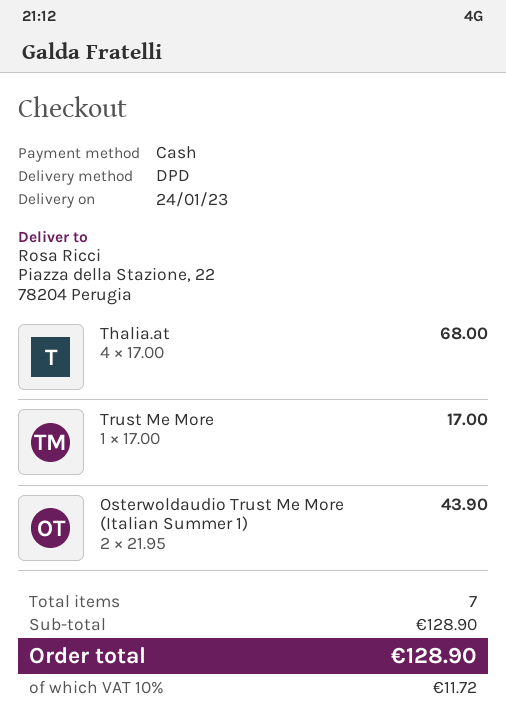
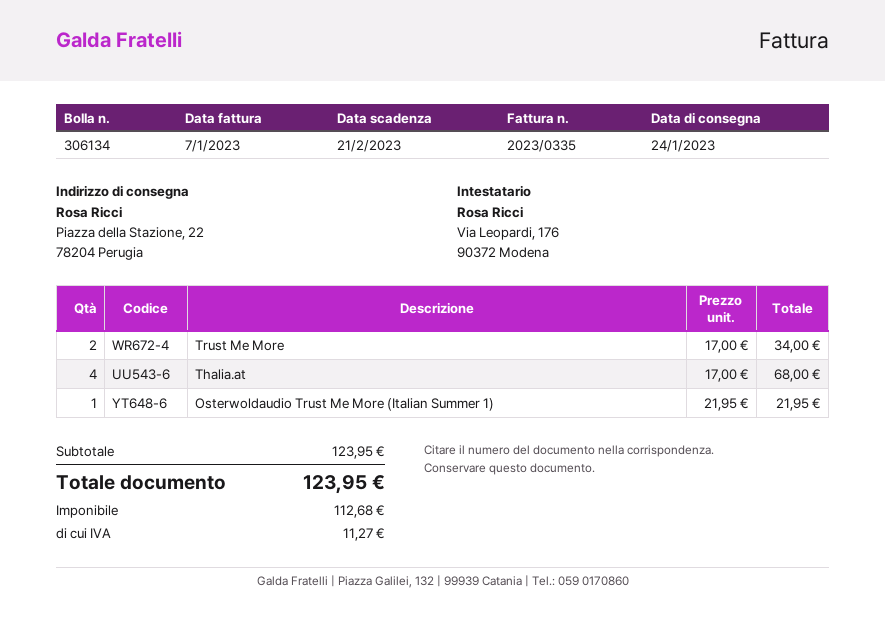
Trust Me More: 1 x 17.00 = 17.00 -> 2 x 17.00 = 34.00
Osterwoldaudio Trust Me More (Italian Summer 1): 2 x 21.95 = 43.90 -> 1 x 21.95 = 21.95
subtotal: 128.90 -> 123.95
tax: 11.72 -> 11.27
total: 128.90 -> 123.95

